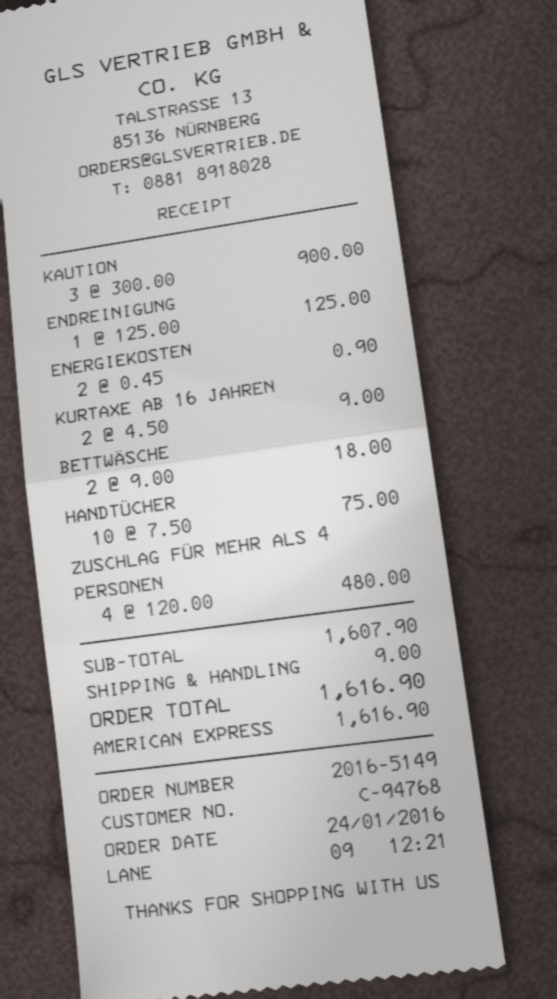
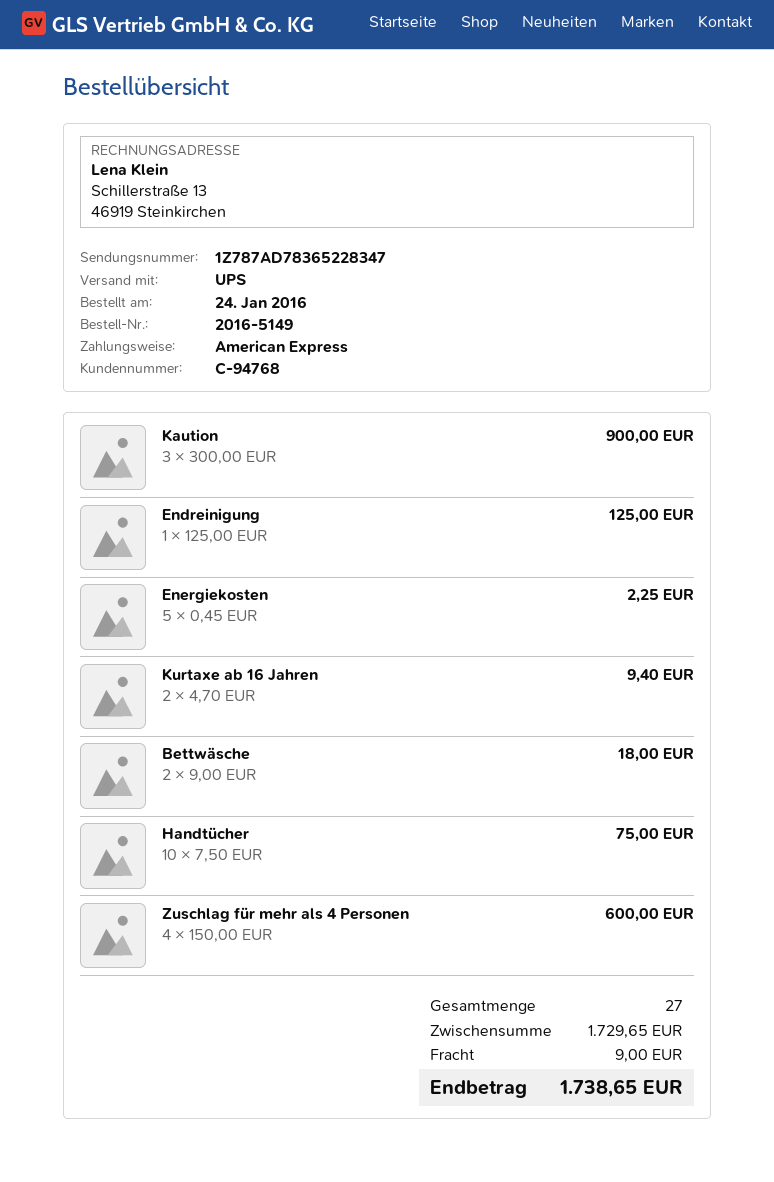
ENERGIEKOSTEN: 2 x 0.45 = 0.90 -> 5 x 0.45 = 2.25
KURTAXE AB 16 JAHREN: 2 x 4.50 = 9.00 -> 2 x 4.70 = 9.40
ZUSCHLAG FÜR MEHR ALS 4 PERSONEN: 4 x 120.00 = 480.00 -> 4 x 150.00 = 600.00
subtotal: 1607.90 -> 1729.65
total: 1616.90 -> 1738.65

